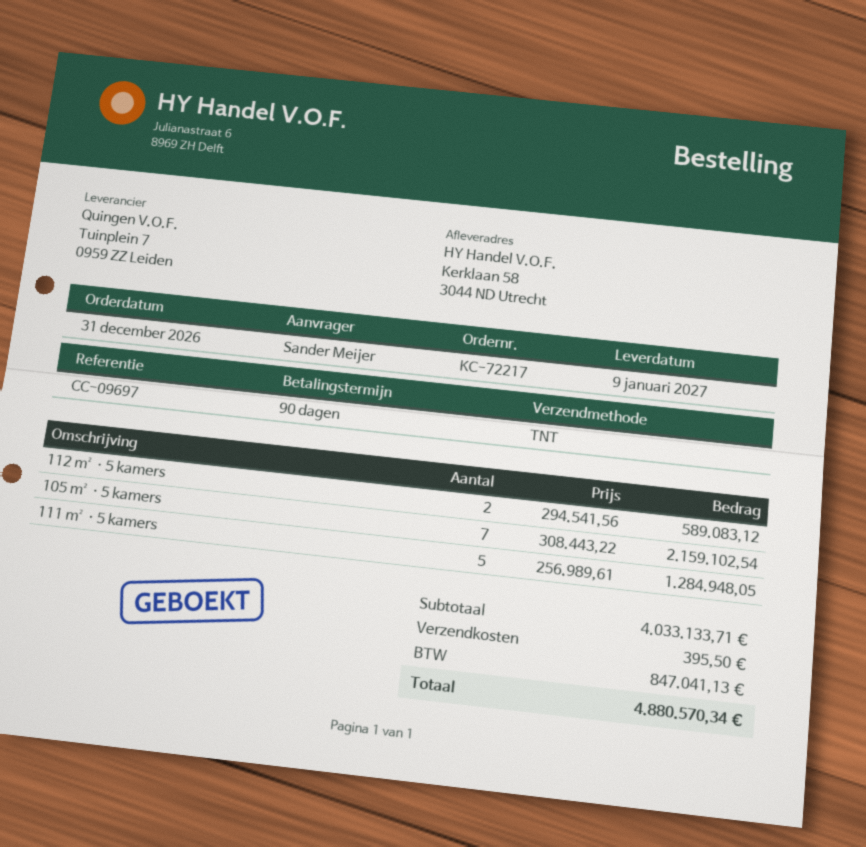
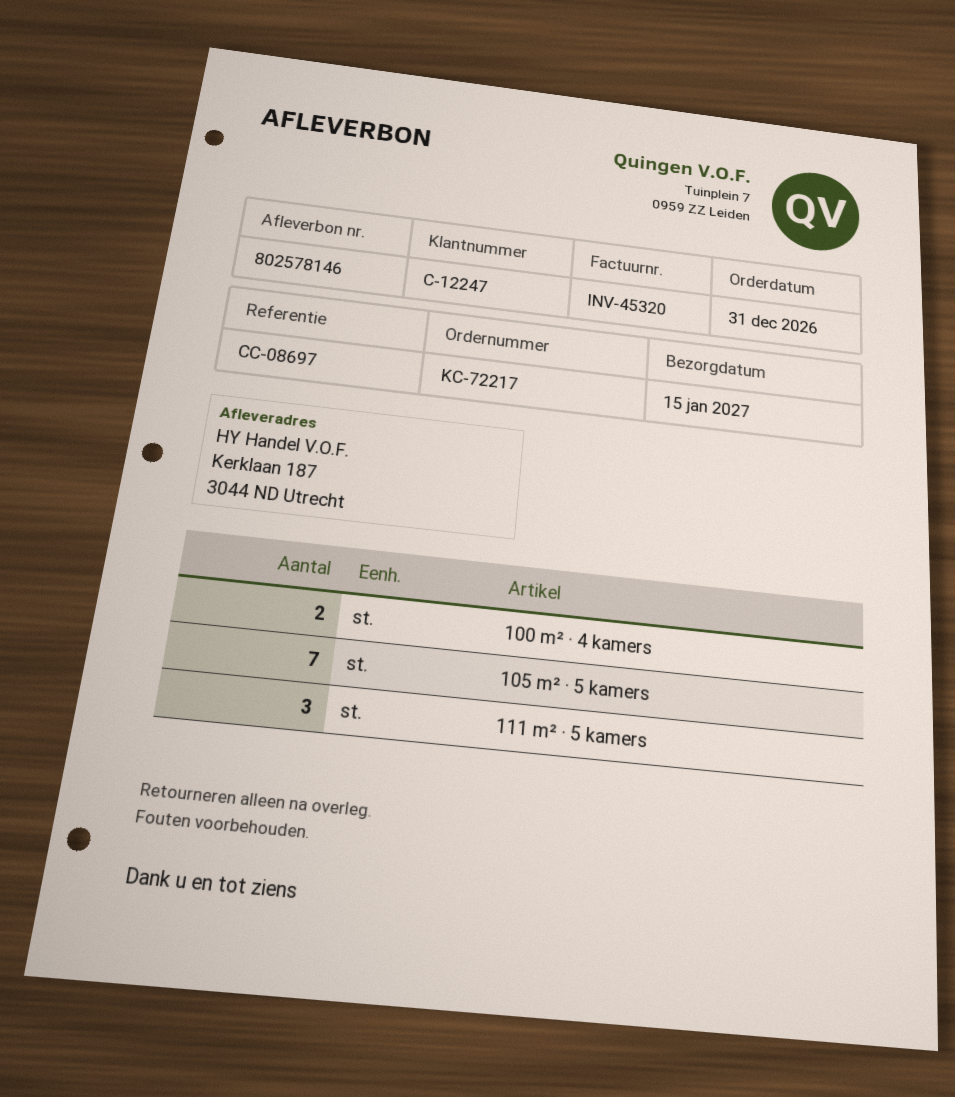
delivery date: 2027-01-09 -> 2027-01-15
reference: CC-09697 -> CC-08697
ship to: Kerklaan 58, 3044 ND Utrecht -> Kerklaan 187, 3044 ND Utrecht
112 m² · 5 kamers: 2 -> none
111 m² · 5 kamers: 5 -> 3
100 m² · 4 kamers: none -> 2

